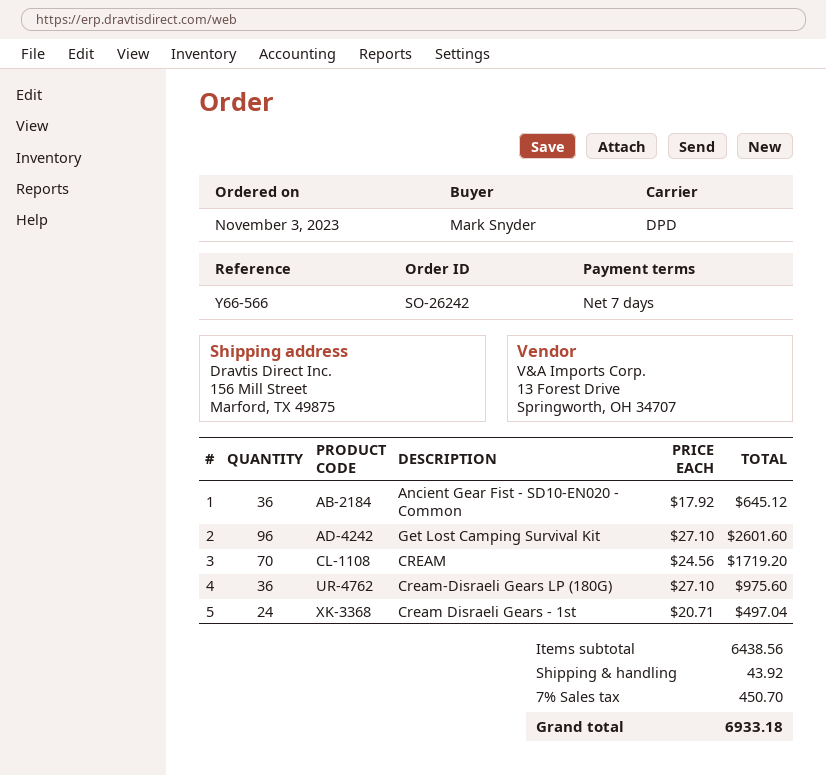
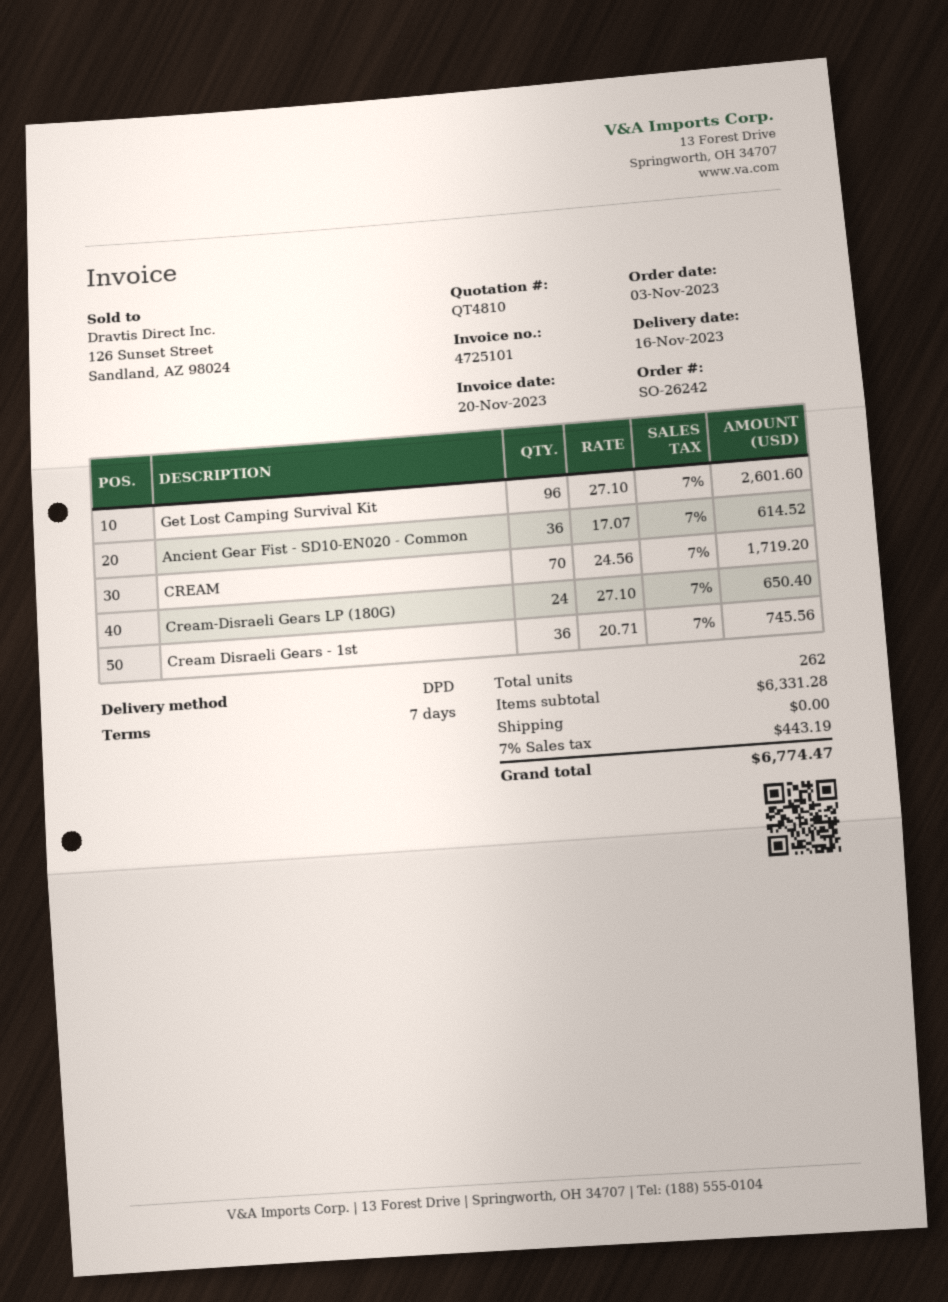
Ancient Gear Fist - SD10-EN020 - Common: 36 x 17.92 = 645.12 -> 36 x 17.07 = 614.52
Cream-Disraeli Gears LP (180G): 36 x 27.10 = 975.60 -> 24 x 27.10 = 650.40
Cream Disraeli Gears - 1st: 24 x 20.71 = 497.04 -> 36 x 20.71 = 745.56
subtotal: 6438.56 -> 6331.28
shipping: 43.92 -> 0.00
tax: 7% = 450.70 -> 7% = 443.19
total: 6933.18 -> 6774.47

